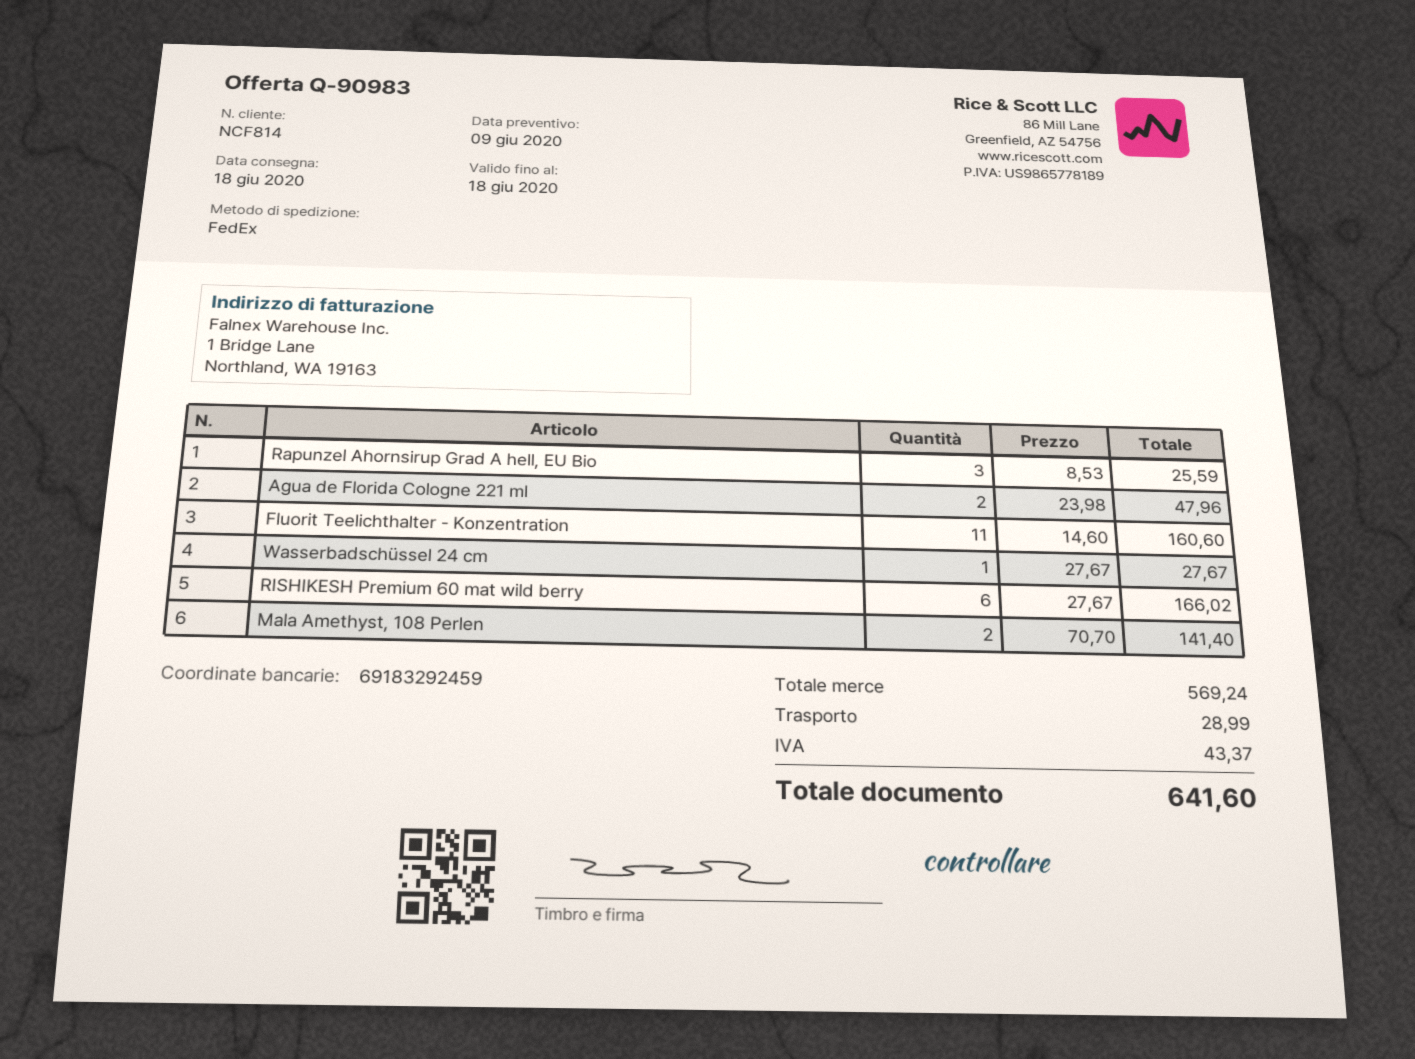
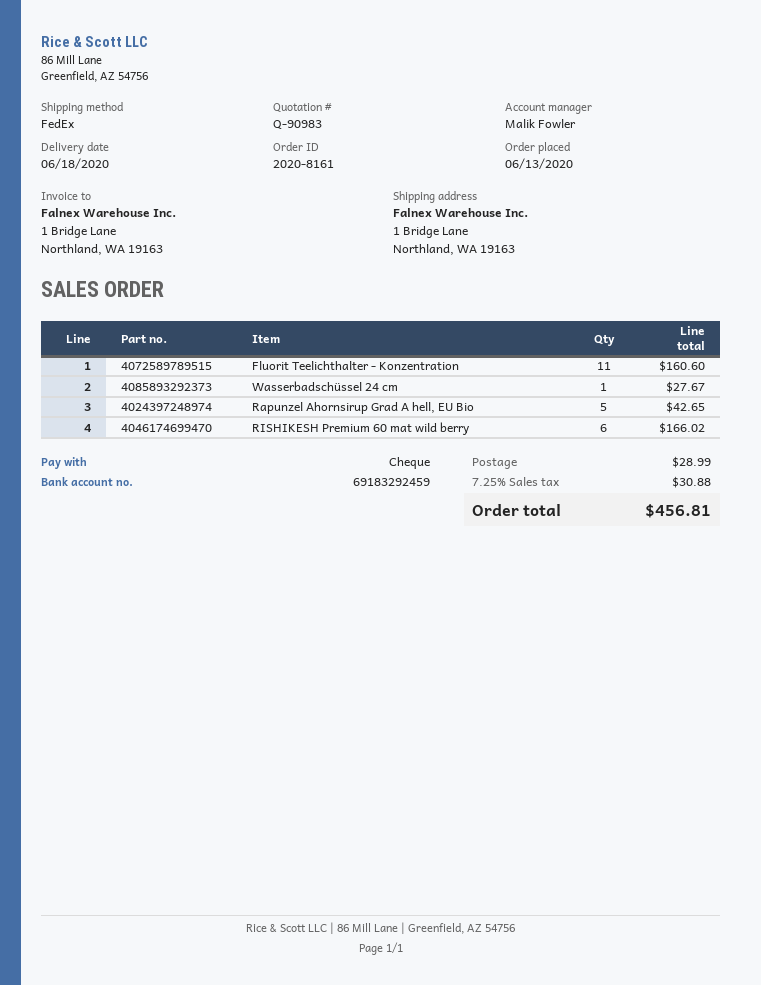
Rapunzel Ahornsirup Grad A hell, EU Bio: 3 for 25.59 -> 5 for 42.65
Agua de Florida Cologne 221 ml: 2 for 47.96 -> none
Mala Amethyst, 108 Perlen: 2 for 141.40 -> none
tax: 43.37 -> 30.88
total: 641.60 -> 456.81

